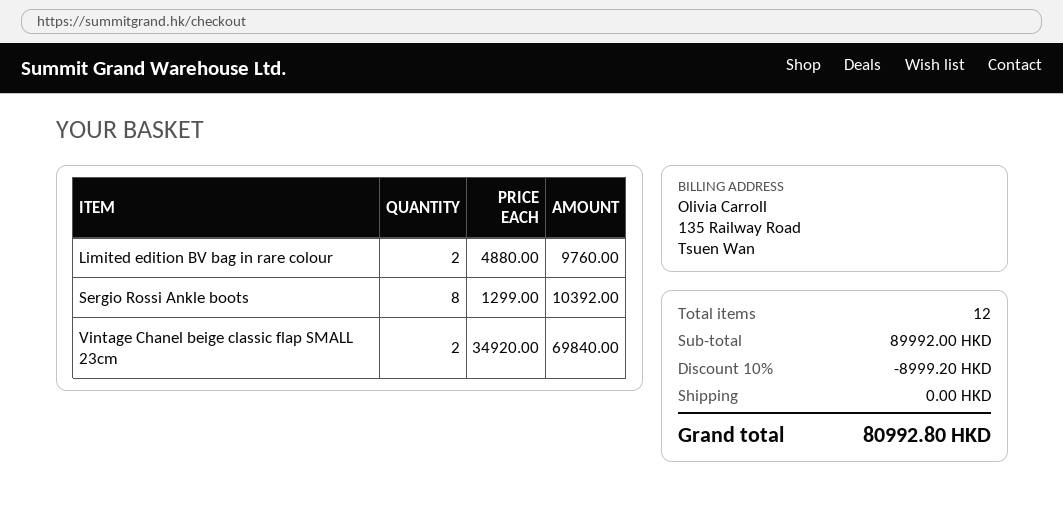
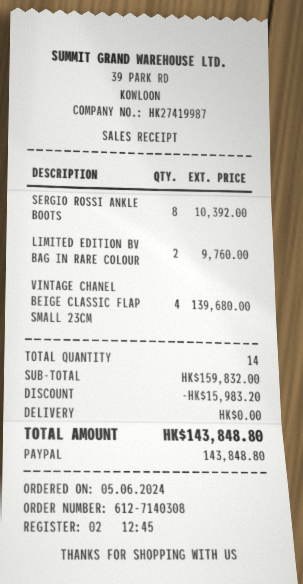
Vintage Chanel beige classic flap SMALL 23cm: 2 for 69840.00 -> 4 for 139680.00
total quantity: 12 -> 14
subtotal: 89992.00 -> 159832.00
discount: 8999.20 -> 15983.20
total: 80992.80 -> 143848.80

